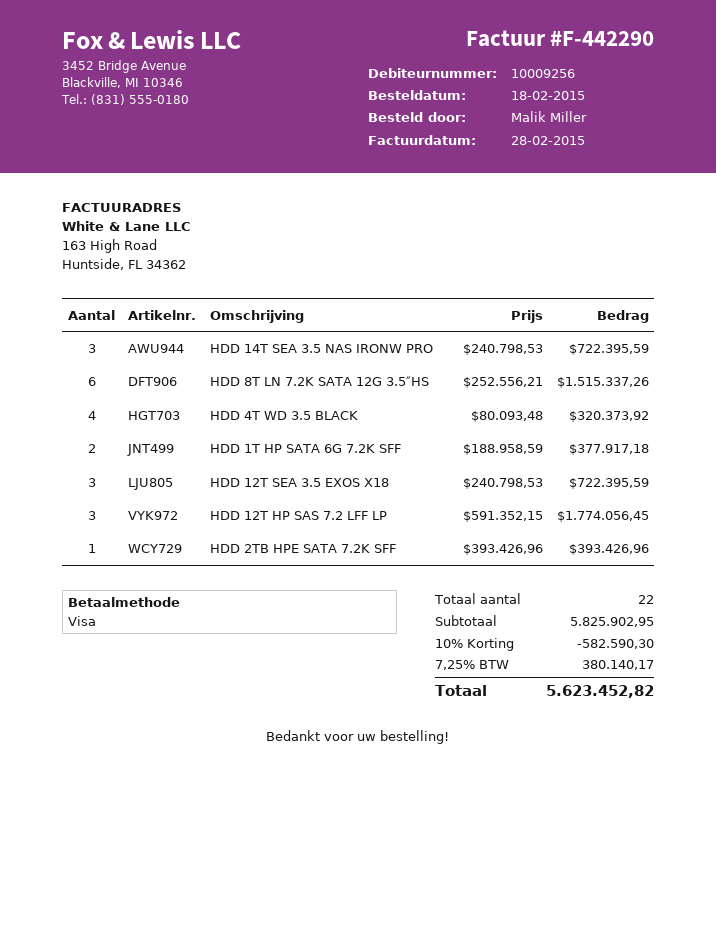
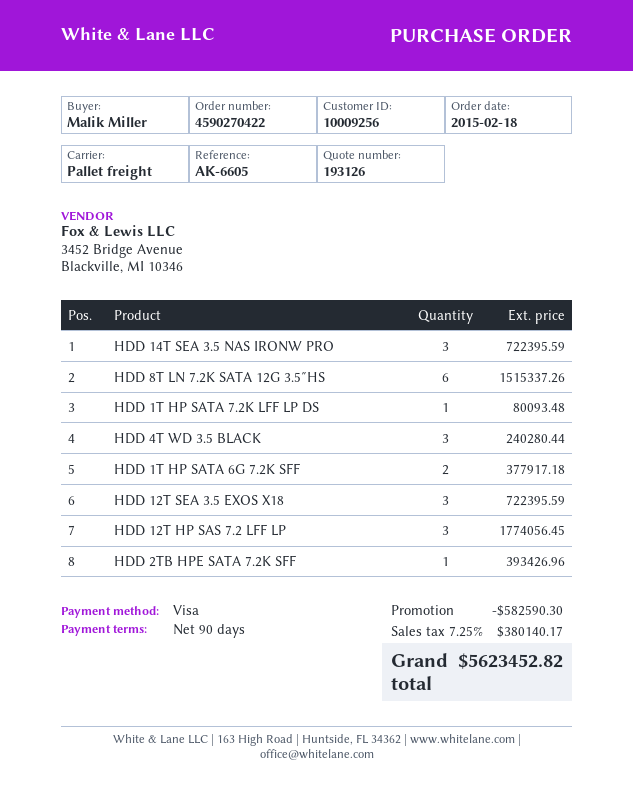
HDD 4T WD 3.5 BLACK: 4 for 320373.92 -> 3 for 240280.44
HDD 1T HP SATA 7.2K LFF LP DS: none -> 1 for 80093.48

